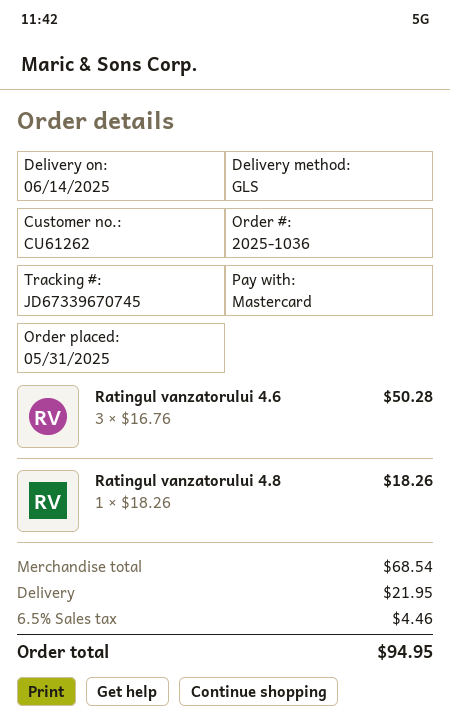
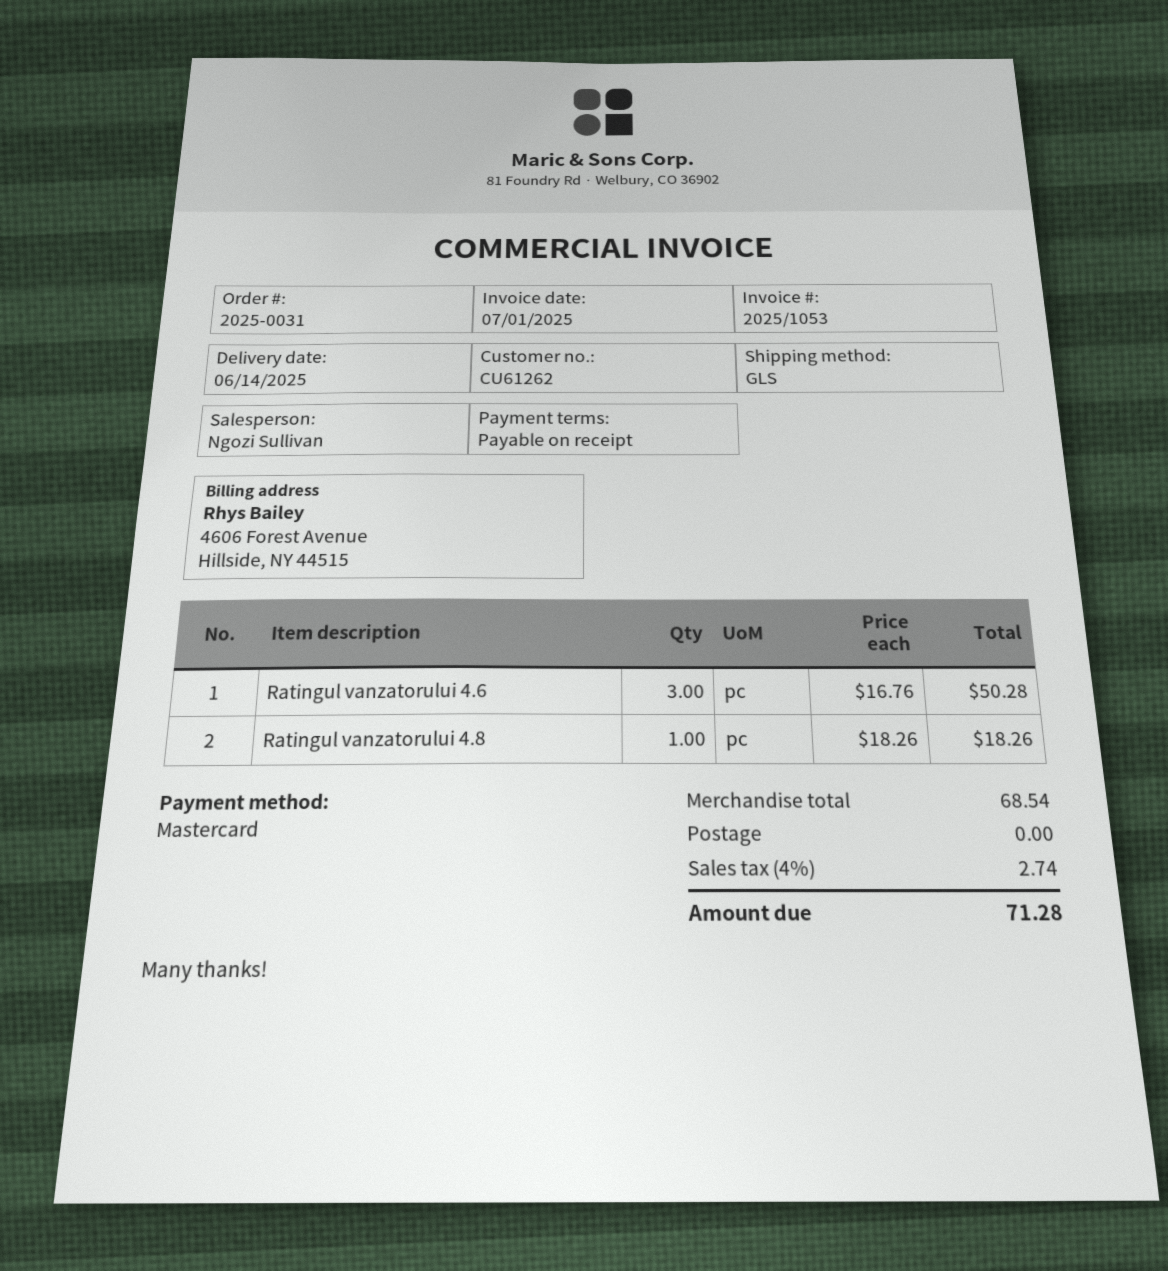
order number: 2025-1036 -> 2025-0031
shipping: 21.95 -> 0.00
tax: 6.5% = 4.46 -> 4% = 2.74
total: 94.95 -> 71.28

